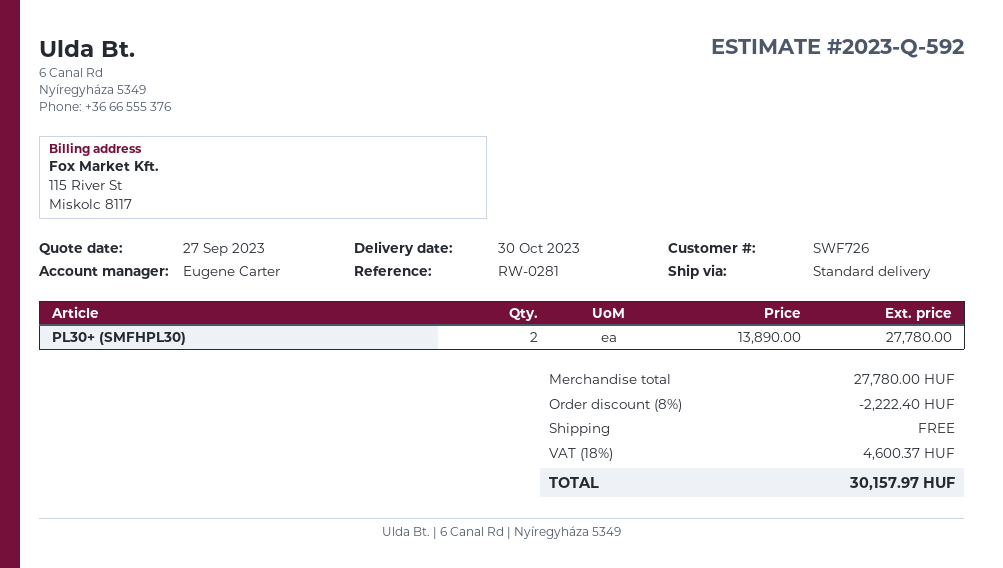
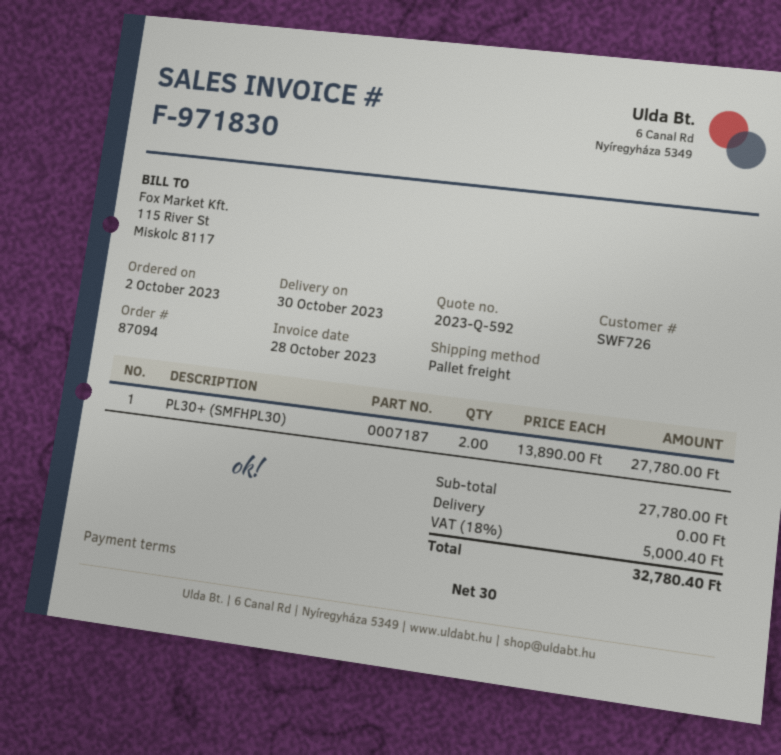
shipping method: standard -> pallet freight
discount: 8% = 2222.40 -> none
tax: 18% = 4600.37 -> 18% = 5000.40
total: 30157.97 -> 32780.40

